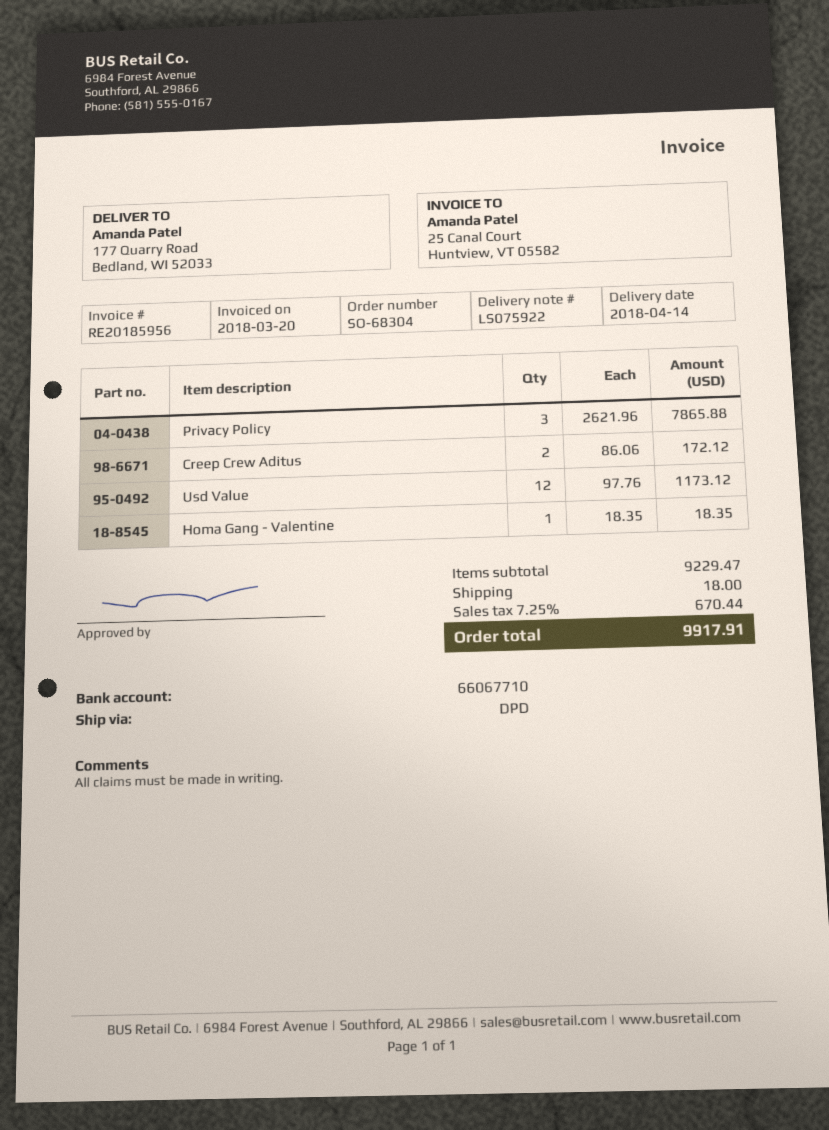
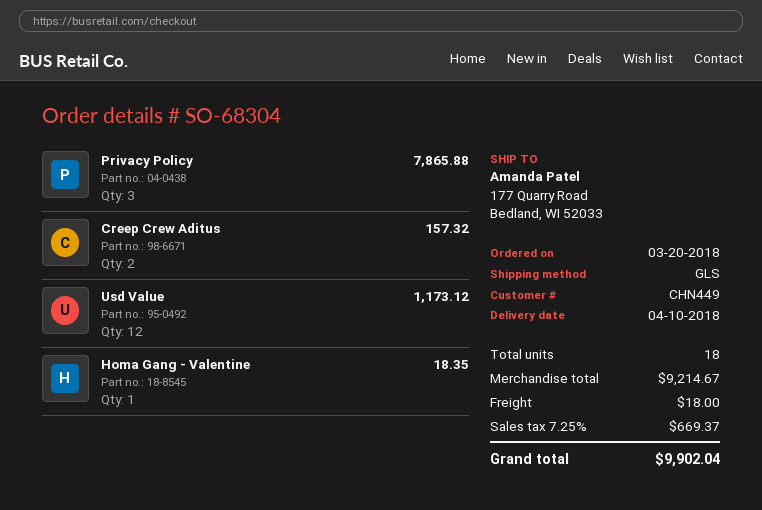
delivery date: 2018-04-14 -> 2018-04-10
shipping method: DPD -> GLS
Creep Crew Aditus: 2 for 172.12 -> 2 for 157.32
subtotal: 9229.47 -> 9214.67
tax: 7.25% = 670.44 -> 7.25% = 669.37
total: 9917.91 -> 9902.04

